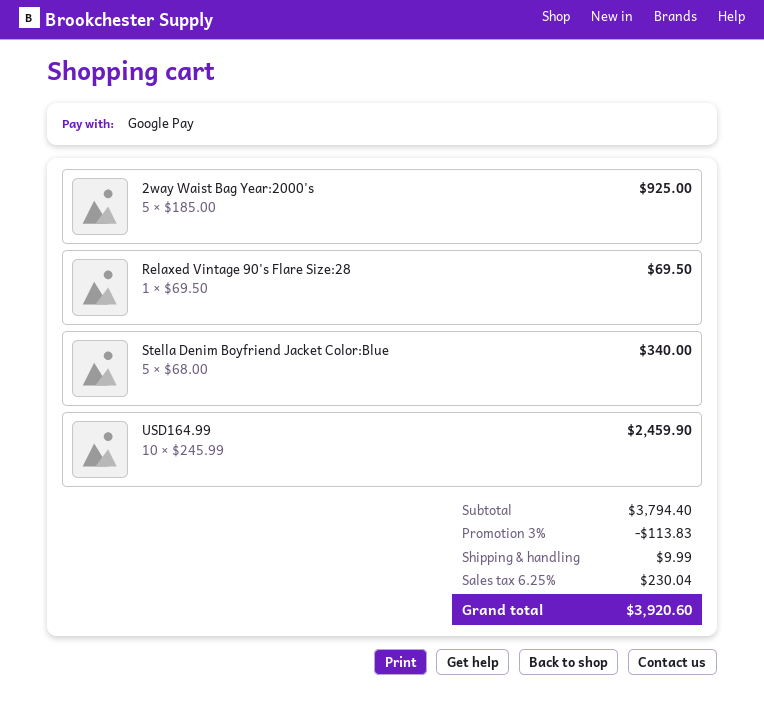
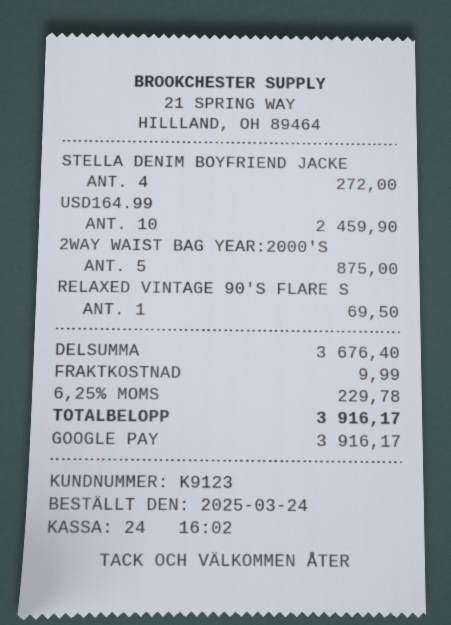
2way Waist Bag Year:2000's: 5 for 925.00 -> 5 for 875.00
Stella Denim Boyfriend Jacket Color:Blue: 5 for 340.00 -> 4 for 272.00
subtotal: 3794.40 -> 3676.40
discount: 3% = 113.83 -> none
tax: 6.25% = 230.04 -> 6.25% = 229.78
total: 3920.60 -> 3916.17

